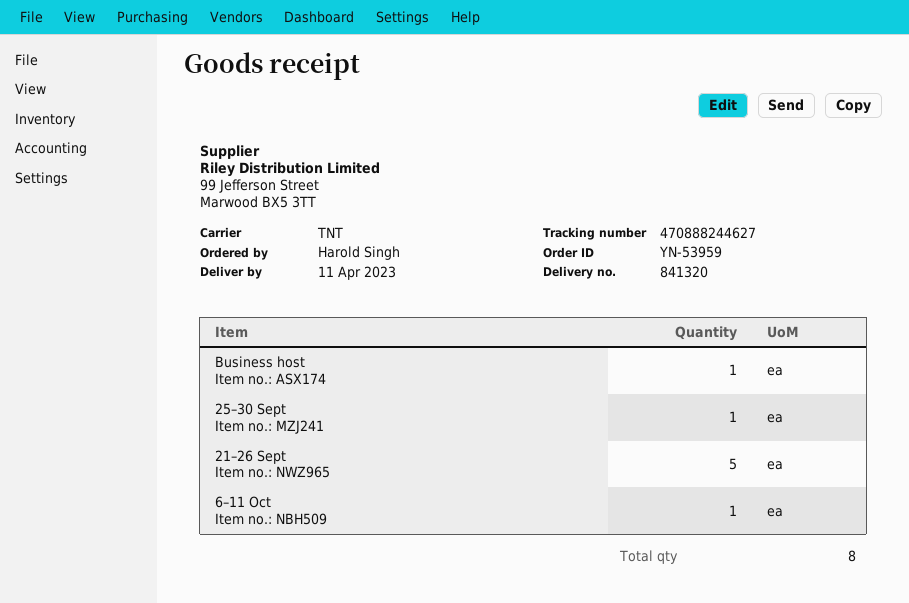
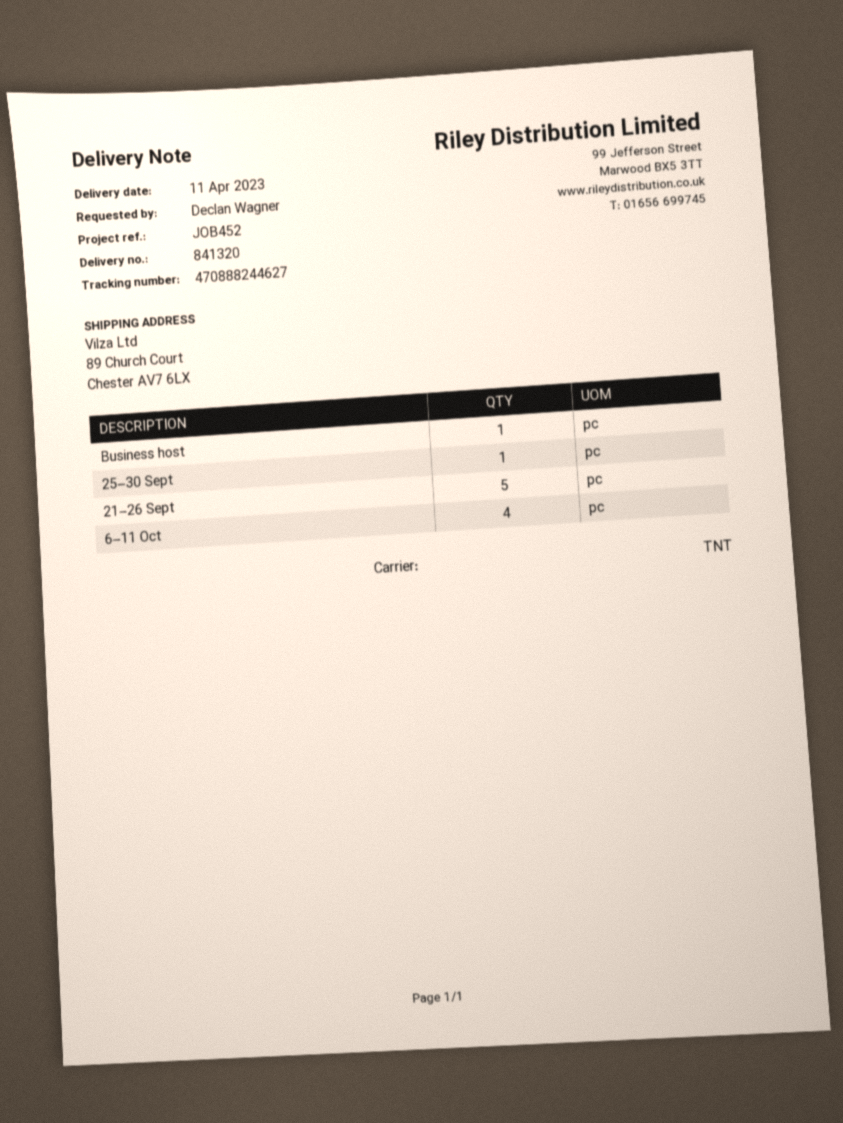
ordered by: Harold Singh -> Declan Wagner
6–11 Oct: 1 -> 4

